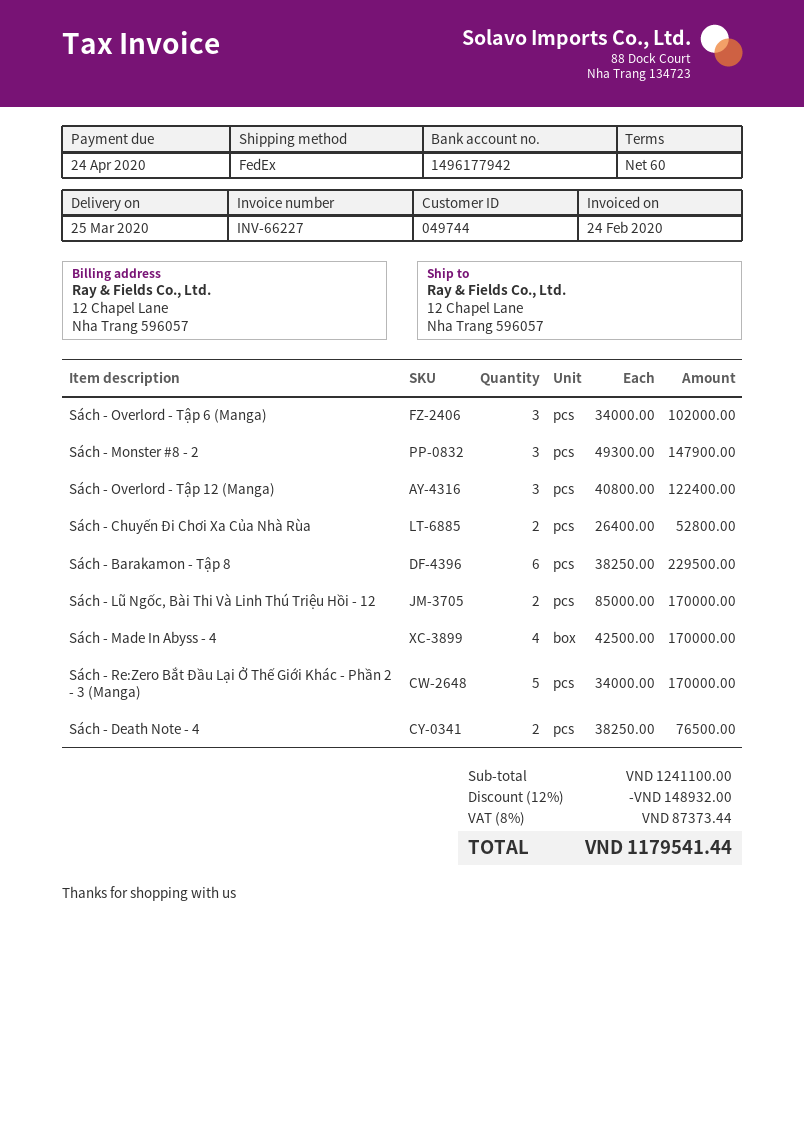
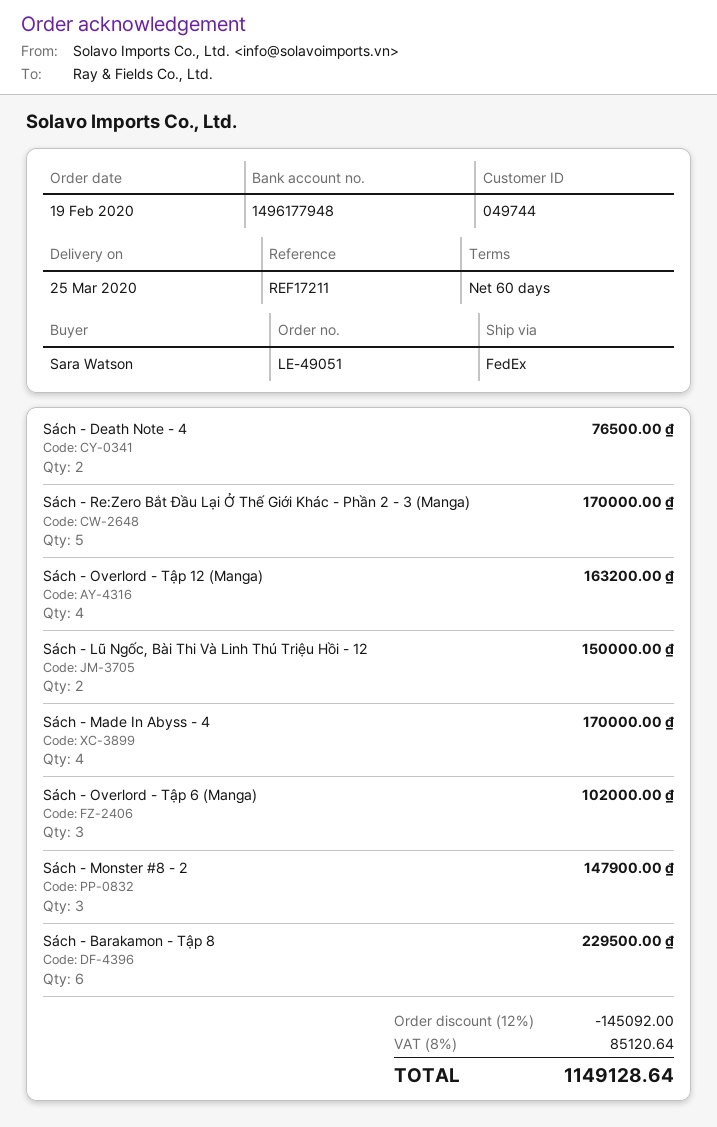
bank account: 1496177942 -> 1496177948
Sách - Overlord - Tập 12 (Manga): 3 for 122400.00 -> 4 for 163200.00
Sách - Chuyến Đi Chơi Xa Của Nhà Rùa: 2 for 52800.00 -> none
Sách - Lũ Ngốc, Bài Thi Và Linh Thú Triệu Hồi - 12: 2 for 170000.00 -> 2 for 150000.00
discount: 12% = 148932.00 -> 12% = 145092.00
tax: 8% = 87373.44 -> 8% = 85120.64
total: 1179541.44 -> 1149128.64

